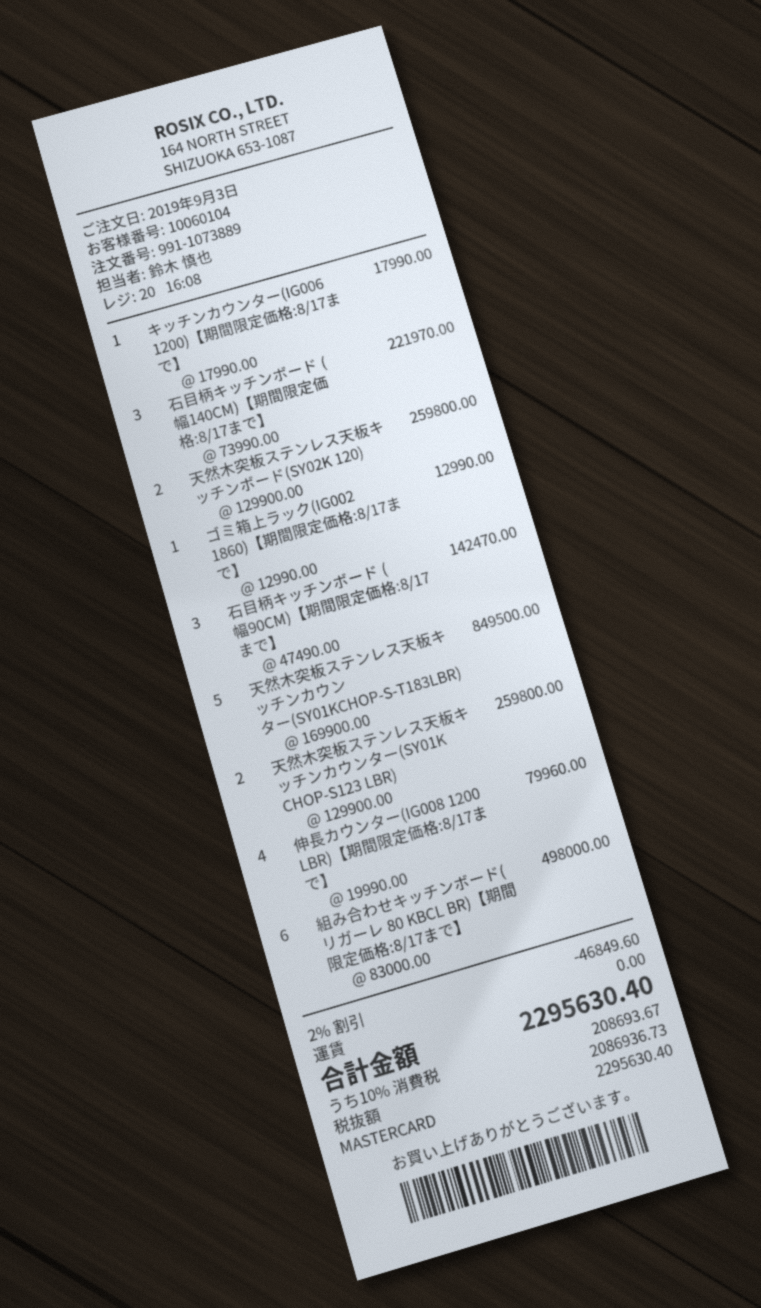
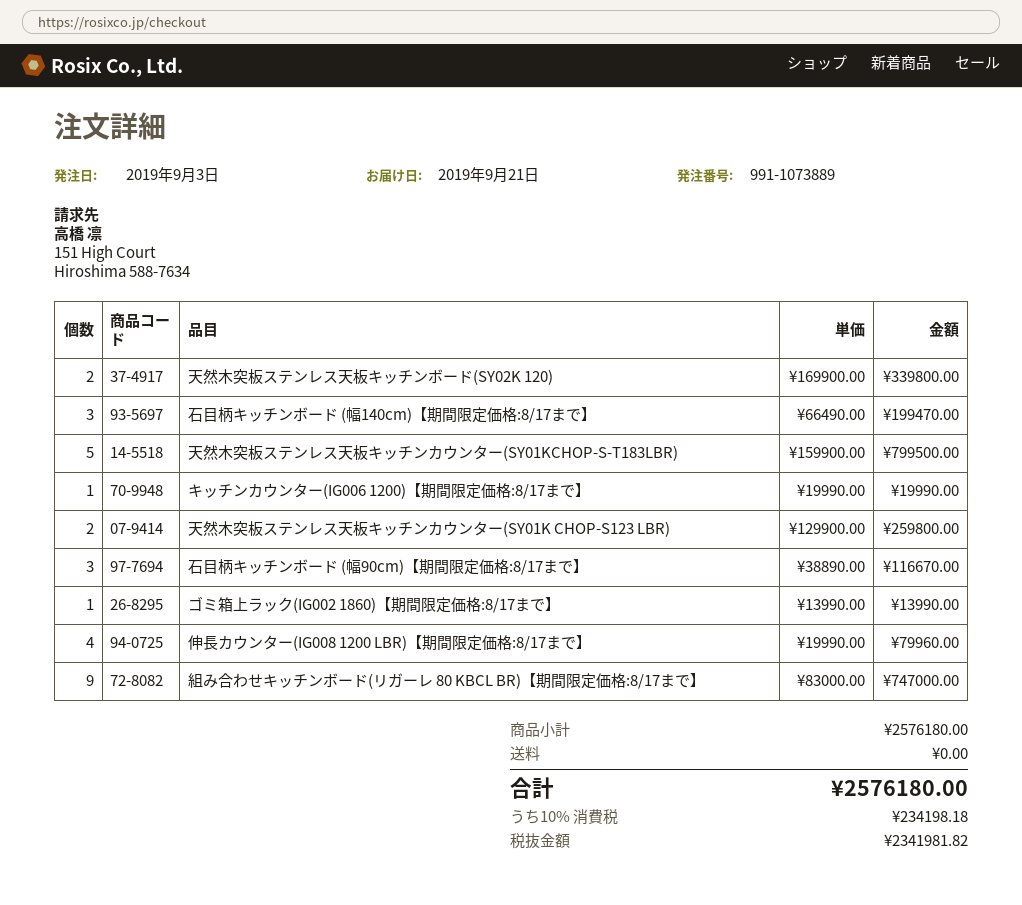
キッチンカウンター(IG006 1200)【期間限定価格:8/17まで】: 1 x 17990.00 = 17990.00 -> 1 x 19990.00 = 19990.00
石目柄キッチンボード (幅140CM)【期間限定価格:8/17まで】: 3 x 73990.00 = 221970.00 -> 3 x 66490.00 = 199470.00
天然木突板ステンレス天板キッチンボード(SY02K 120): 2 x 129900.00 = 259800.00 -> 2 x 169900.00 = 339800.00
ゴミ箱上ラック(IG002 1860)【期間限定価格:8/17まで】: 1 x 12990.00 = 12990.00 -> 1 x 13990.00 = 13990.00
石目柄キッチンボード (幅90CM)【期間限定価格:8/17まで】: 3 x 47490.00 = 142470.00 -> 3 x 38890.00 = 116670.00
天然木突板ステンレス天板キッチンカウンター(SY01KCHOP-S-T183LBR): 5 x 169900.00 = 849500.00 -> 5 x 159900.00 = 799500.00
組み合わせキッチンボード(リガーレ 80 KBCL BR)【期間限定価格:8/17まで】: 6 x 83000.00 = 498000.00 -> 9 x 83000.00 = 747000.00
discount: 2% = 46849.60 -> none
net: 2086936.73 -> 2341981.82
tax: 10% = 208693.67 -> 10% = 234198.18
total: 2295630.40 -> 2576180.00

